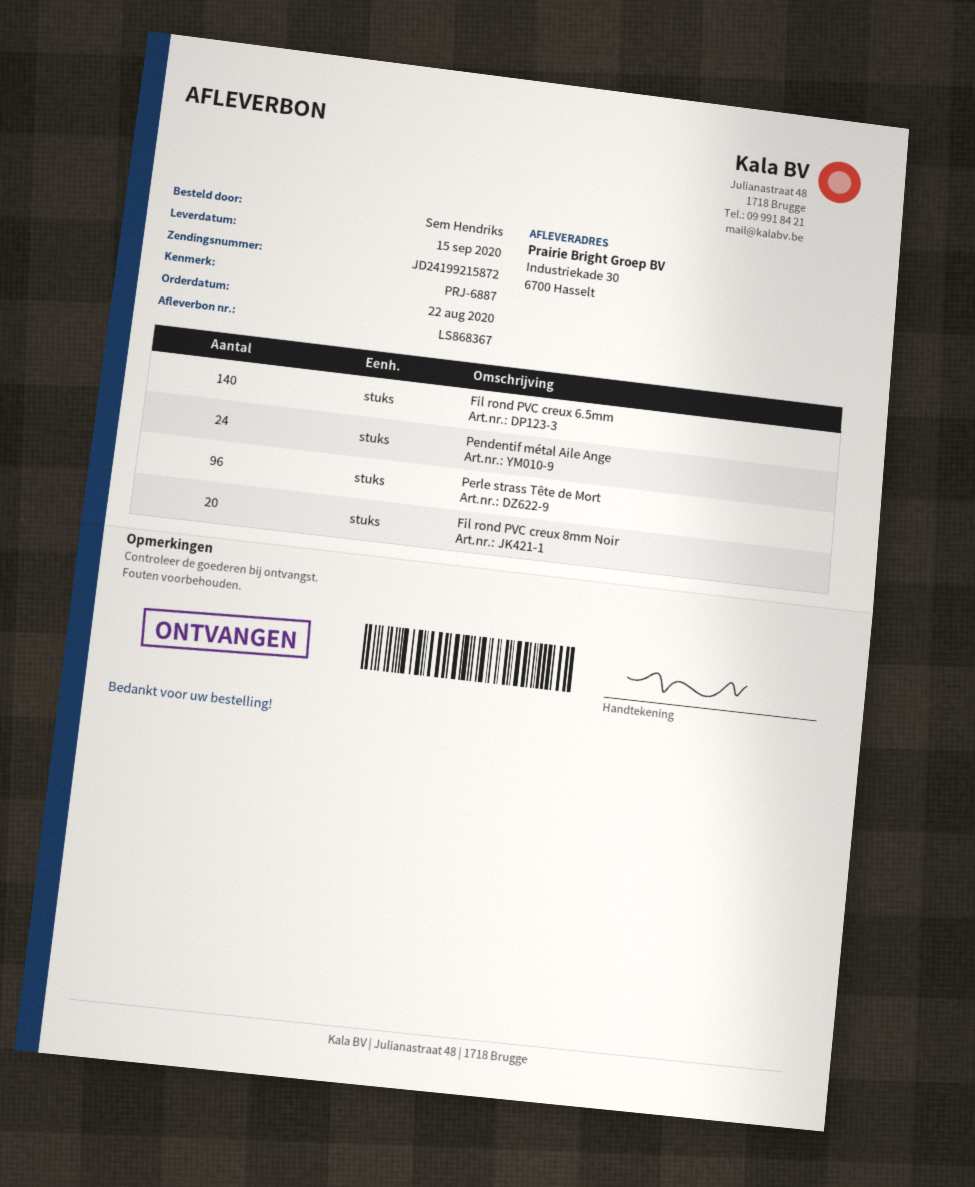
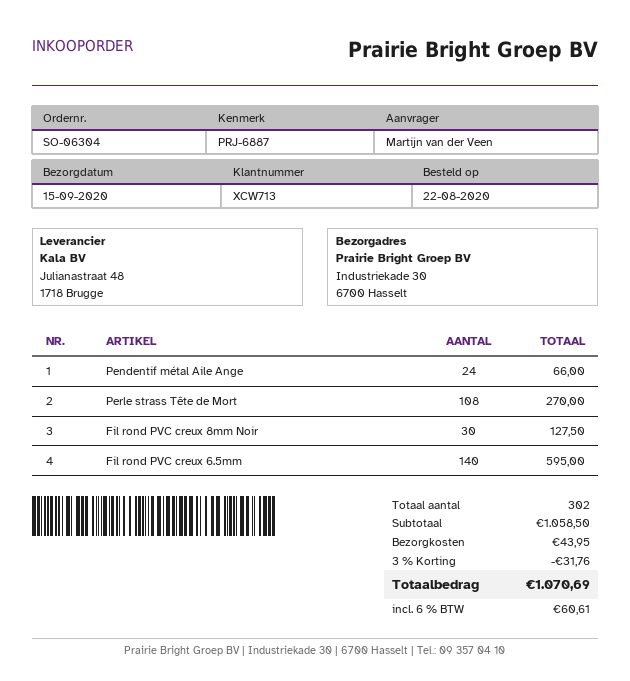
ordered by: Sem Hendriks -> Martijn van der Veen
Perle strass Tête de Mort: 96 -> 108
Fil rond PVC creux 8mm Noir: 20 -> 30

